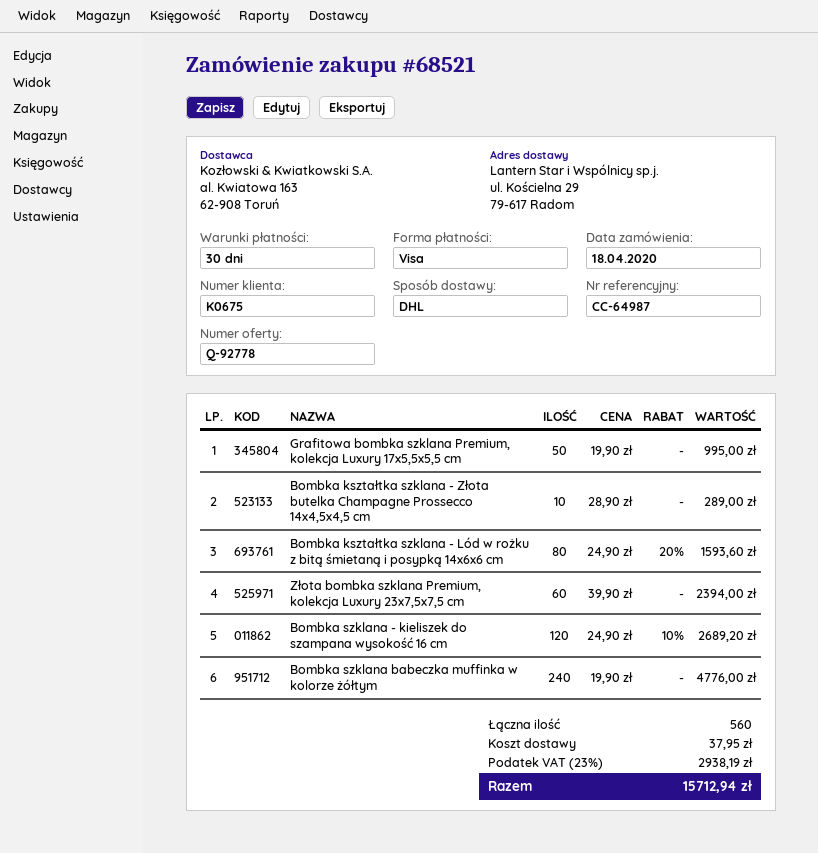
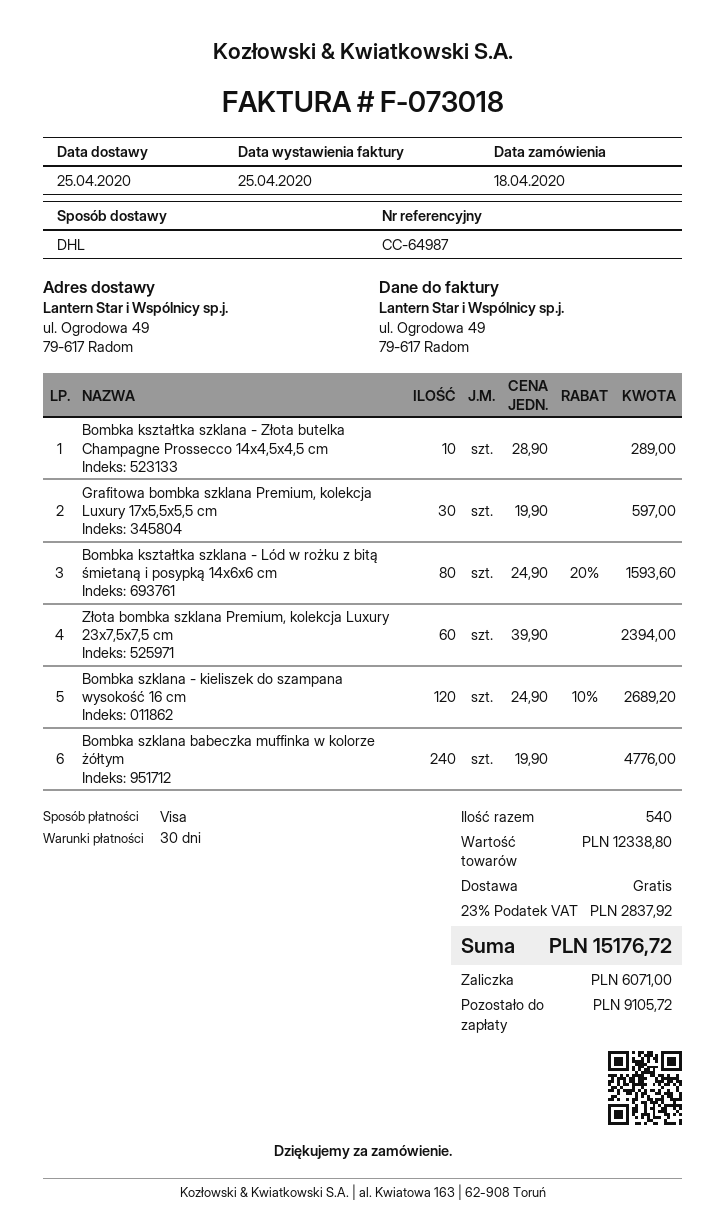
ship to: ul. Kościelna 29, 79-617 Radom -> ul. Ogrodowa 49, 79-617 Radom
Grafitowa bombka szklana Premium, kolekcja Luxury 17x5,5x5,5 cm: 50 x 19.90 = 995.00 -> 30 x 19.90 = 597.00
total quantity: 560 -> 540
shipping: 37.95 -> 0.00
tax: 23% = 2938.19 -> 23% = 2837.92
total: 15712.94 -> 15176.72

